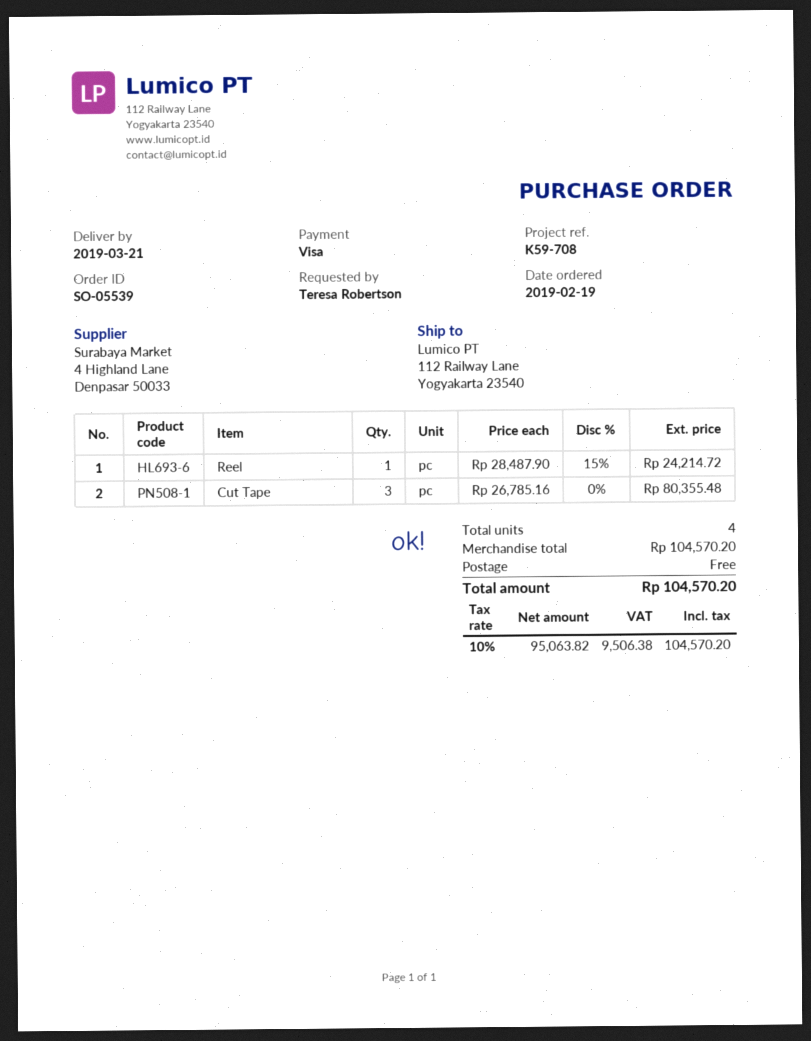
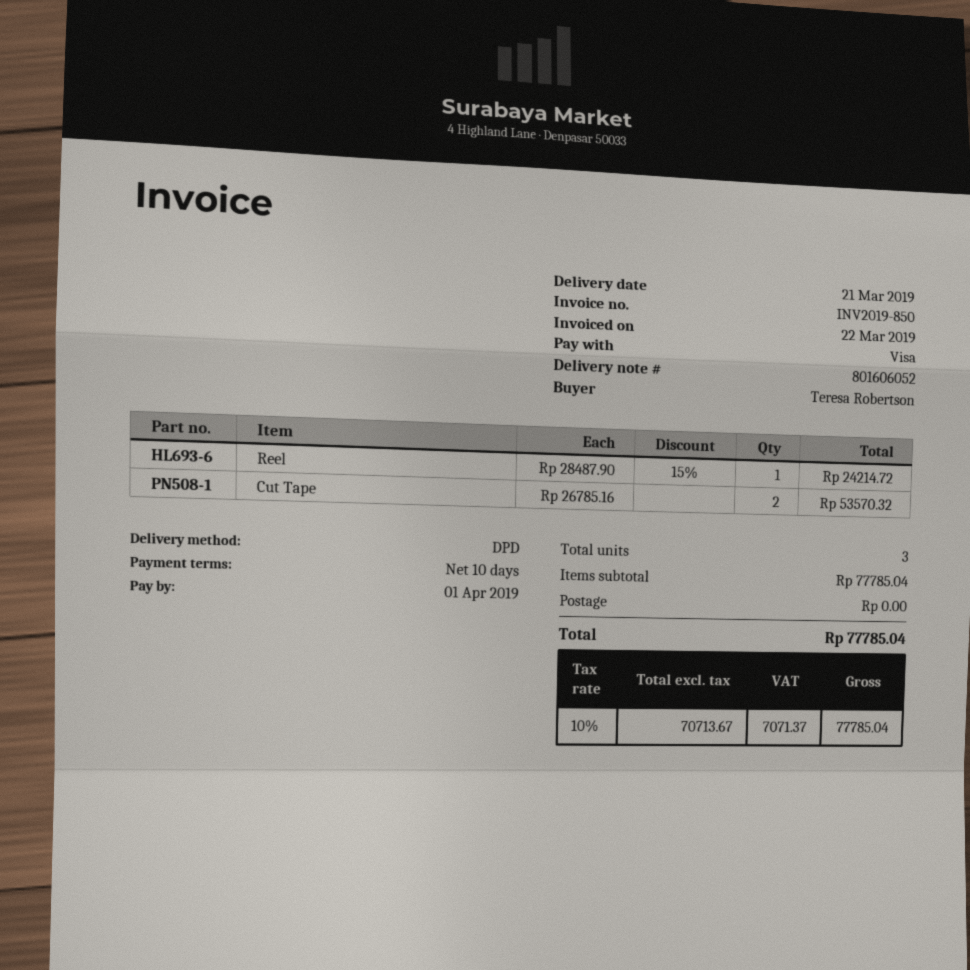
Cut Tape: 3 x 26785.16 = 80355.48 -> 2 x 26785.16 = 53570.32
total quantity: 4 -> 3
subtotal: 104570.20 -> 77785.04
net: 95063.82 -> 70713.67
tax: 10% = 9506.38 -> 10% = 7071.37
total: 104570.20 -> 77785.04

